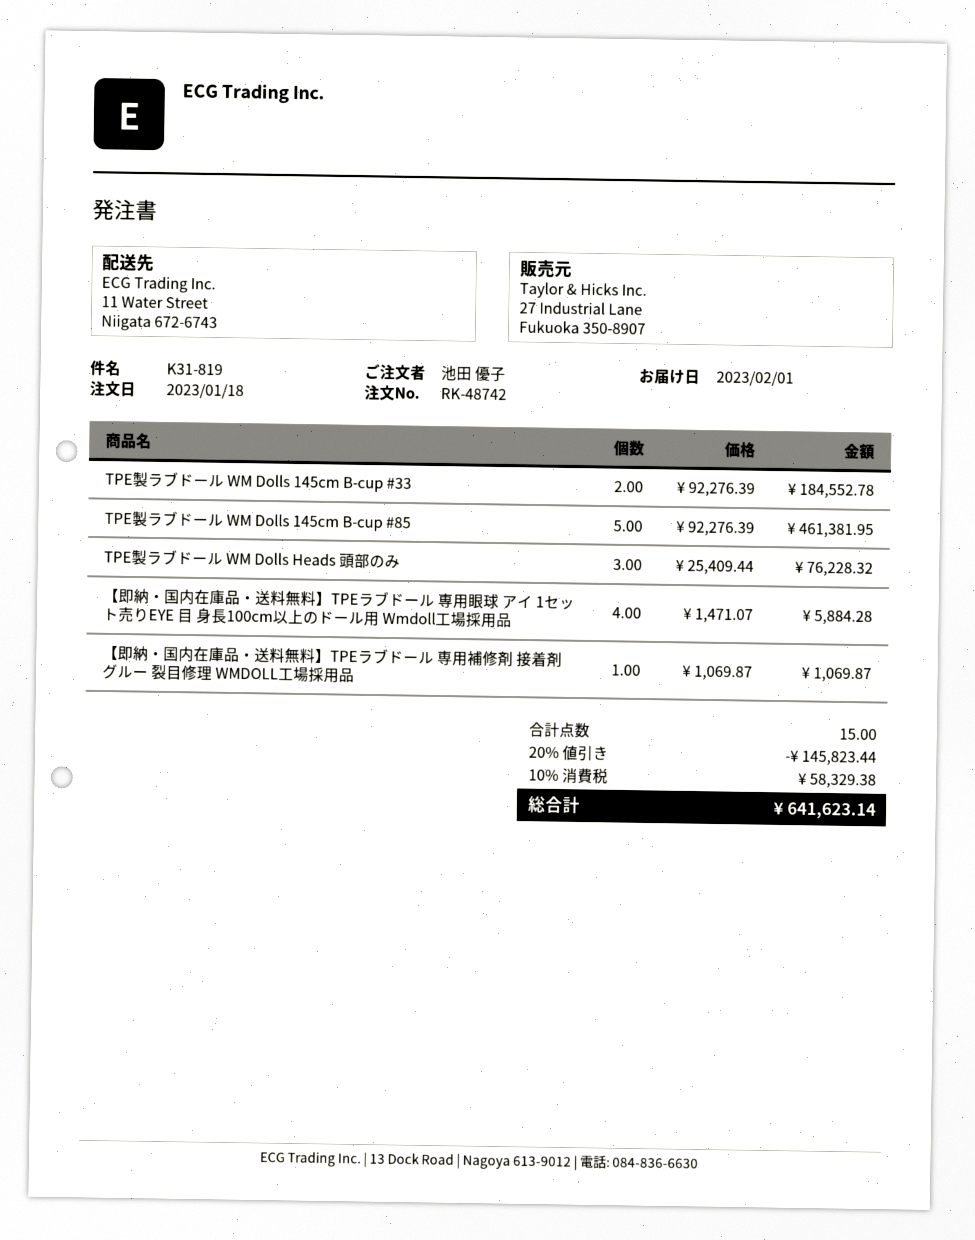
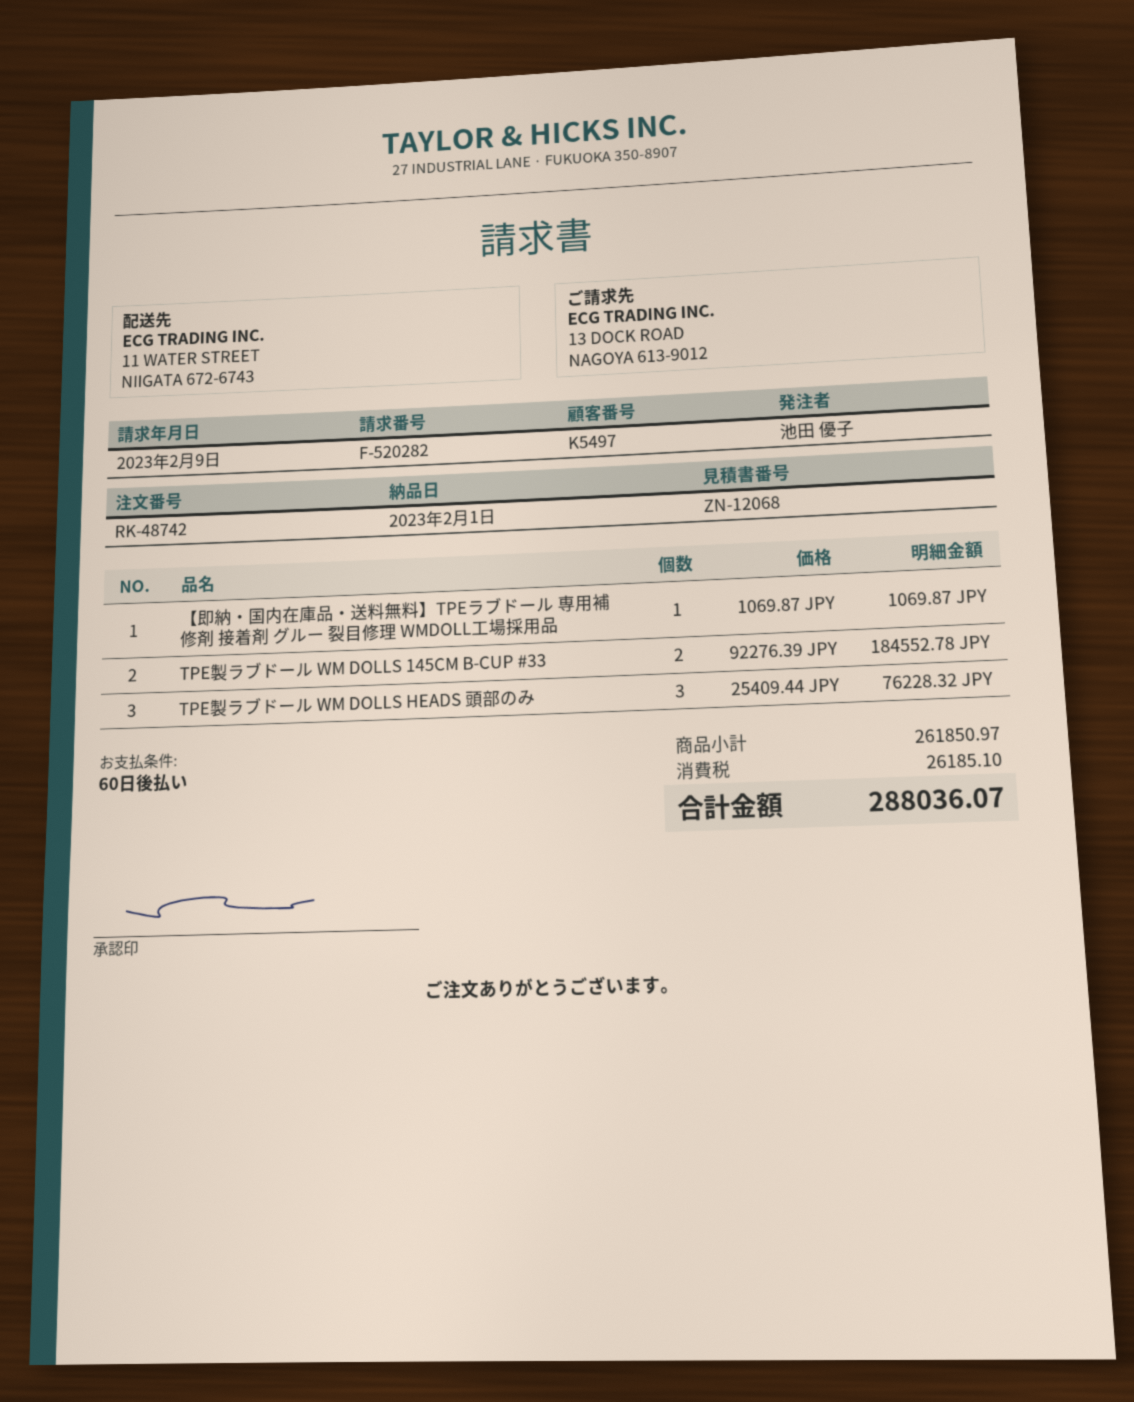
TPE製ラブドール WM Dolls 145cm B-cup #85: 5 x 92276.39 = 461381.95 -> none
【即納・国内在庫品・送料無料】TPEラブドール 専用眼球 アイ 1セット売りEYE 目 身長100cm以上のドール用 Wmdoll工場採用品: 4 x 1471.07 = 5884.28 -> none
discount: 20% = 145823.44 -> none
tax: 58329.38 -> 26185.10
total: 641623.14 -> 288036.07

